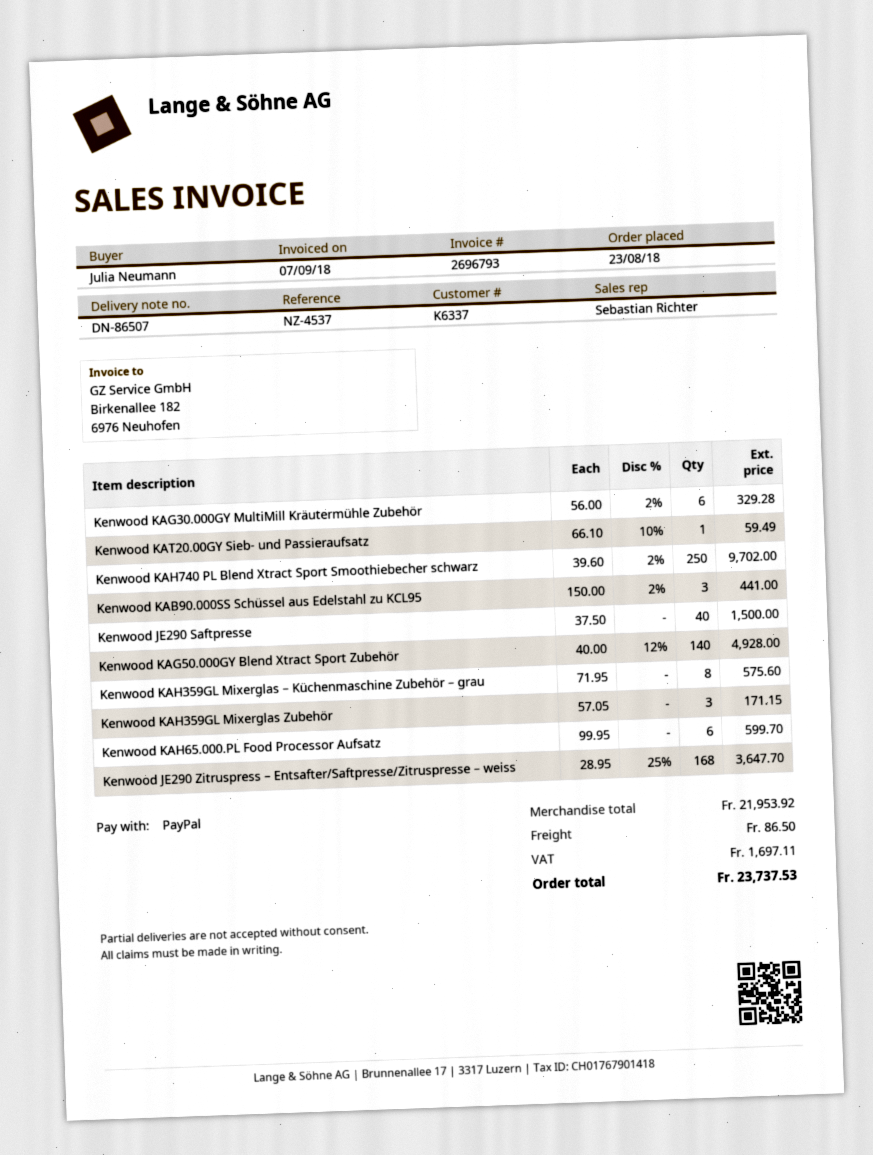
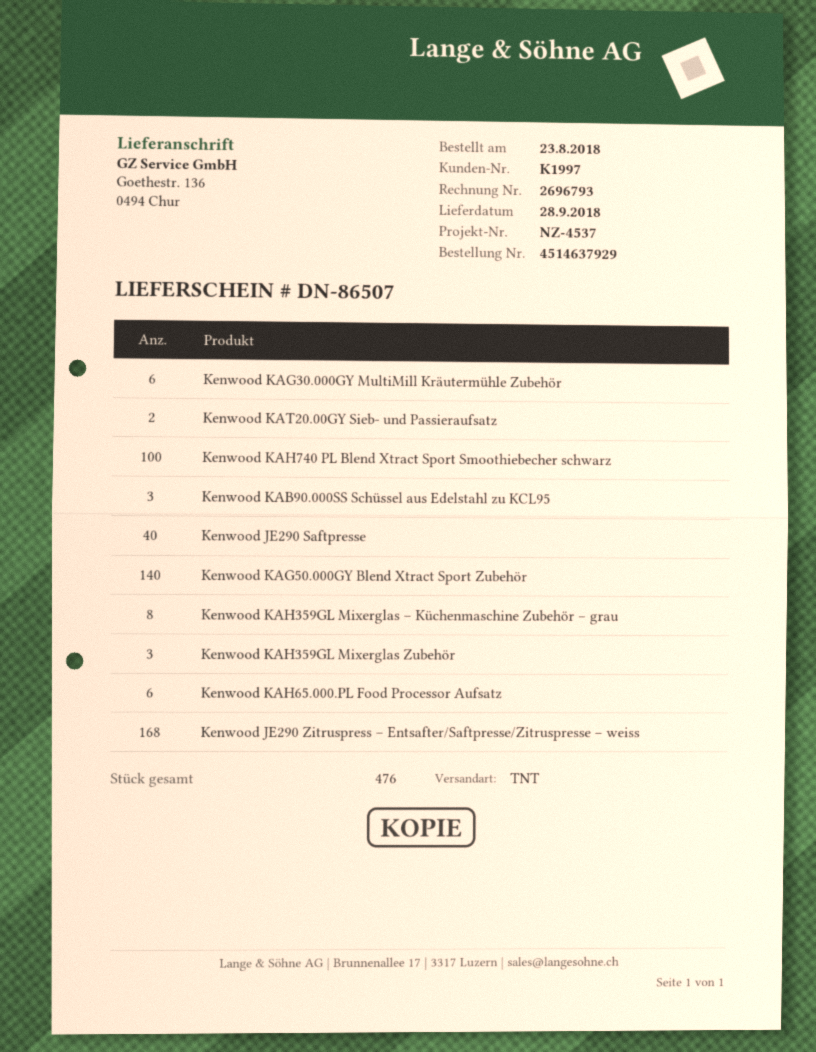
customer number: K6337 -> K1997
Kenwood KAT20.00GY Sieb- und Passieraufsatz: 1 -> 2
Kenwood KAH740 PL Blend Xtract Sport Smoothiebecher schwarz: 250 -> 100

